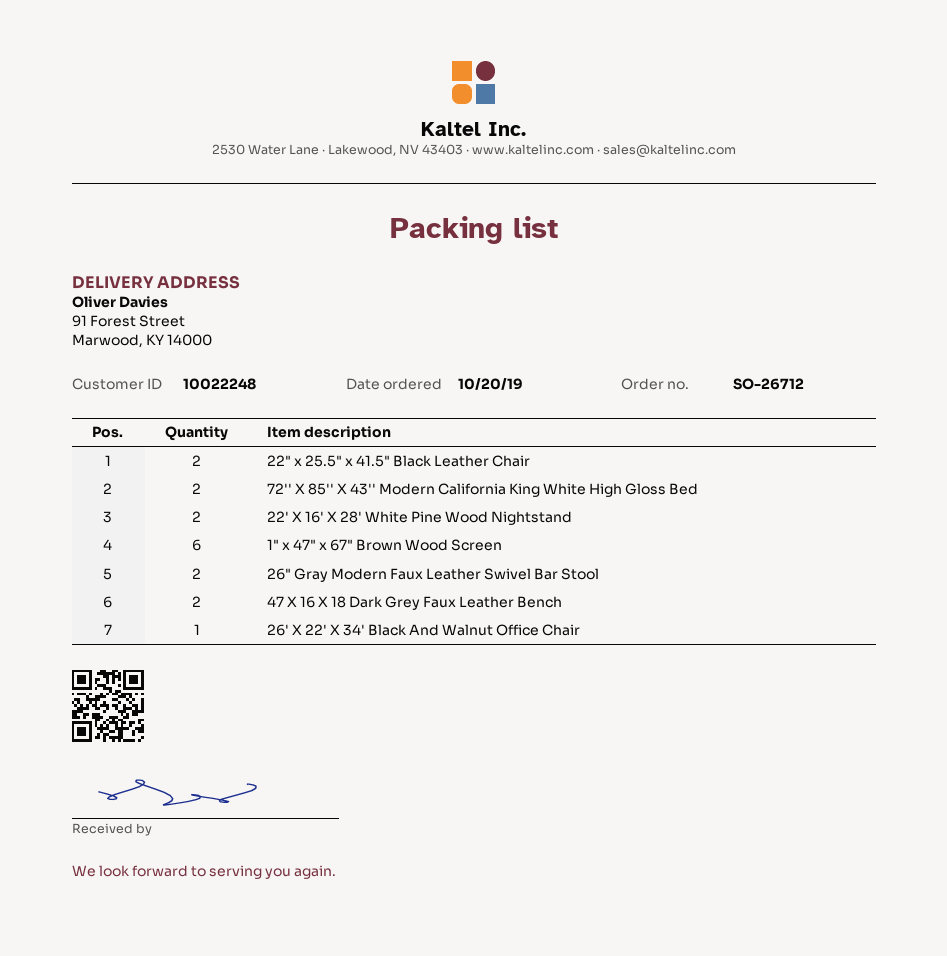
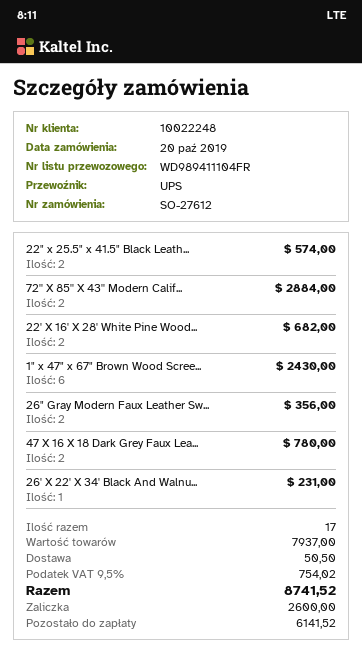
order number: SO-26712 -> SO-27612

